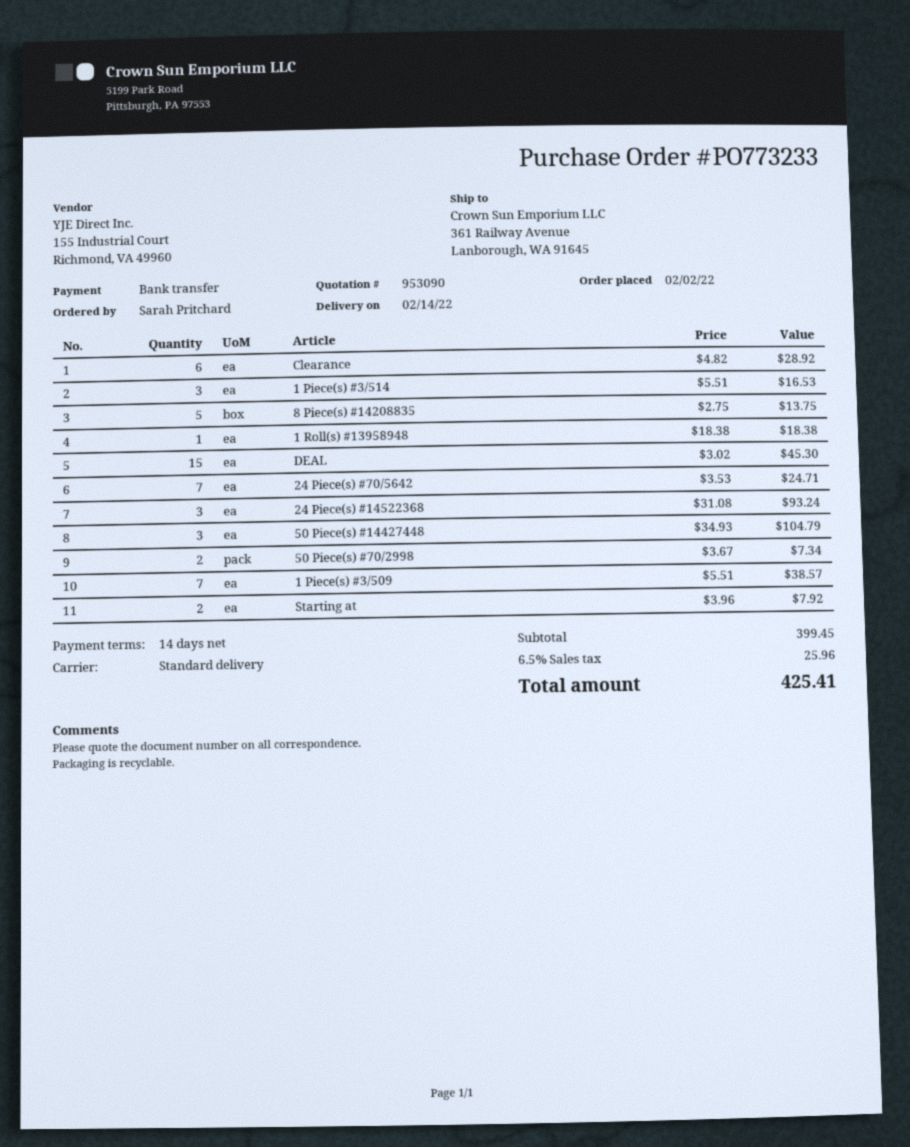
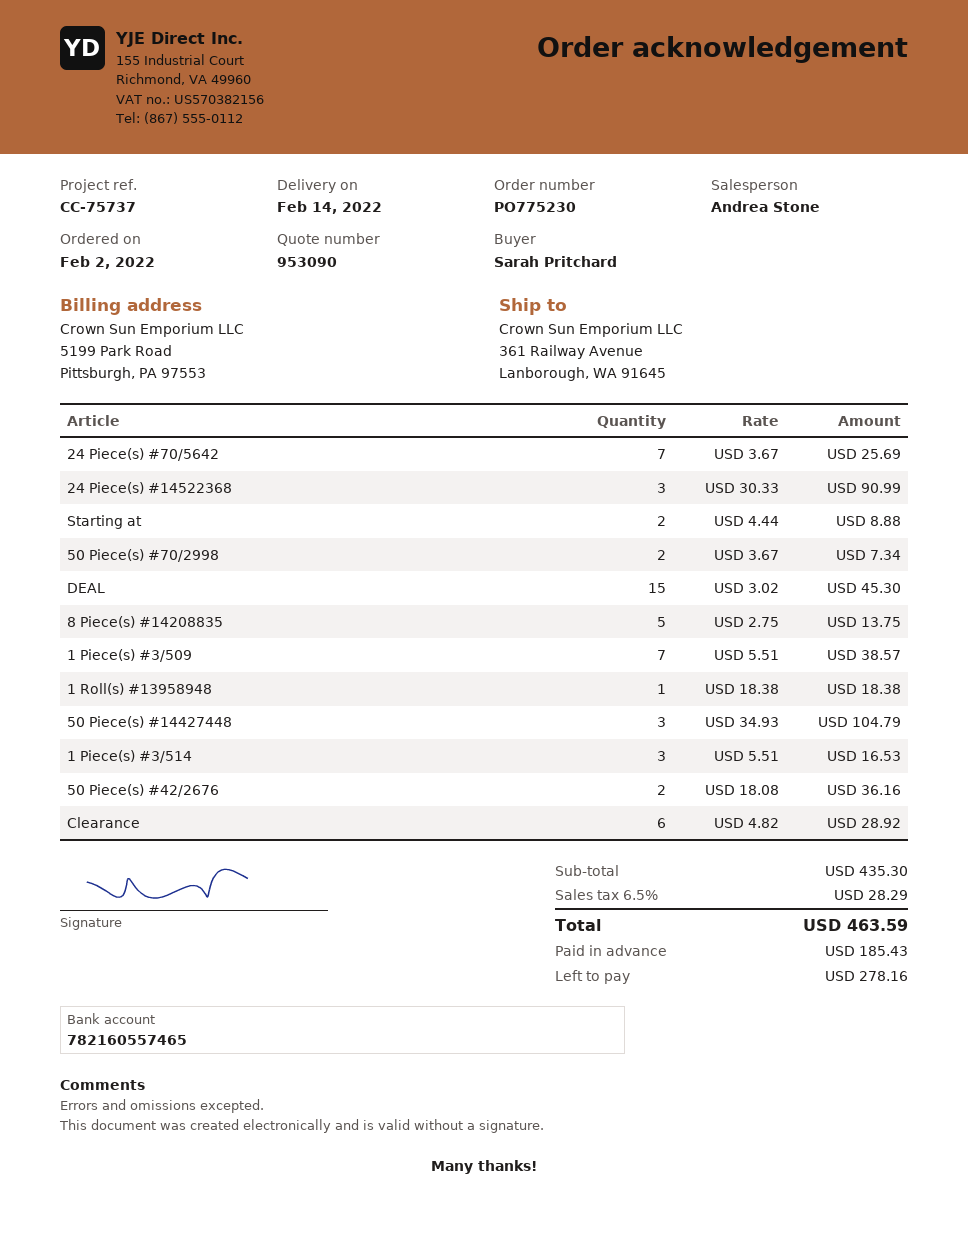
order number: PO773233 -> PO775230
24 Piece(s) #70/5642: 7 x 3.53 = 24.71 -> 7 x 3.67 = 25.69
24 Piece(s) #14522368: 3 x 31.08 = 93.24 -> 3 x 30.33 = 90.99
Starting at: 2 x 3.96 = 7.92 -> 2 x 4.44 = 8.88
50 Piece(s) #42/2676: none -> 2 x 18.08 = 36.16
subtotal: 399.45 -> 435.30
tax: 6.5% = 25.96 -> 6.5% = 28.29
total: 425.41 -> 463.59

